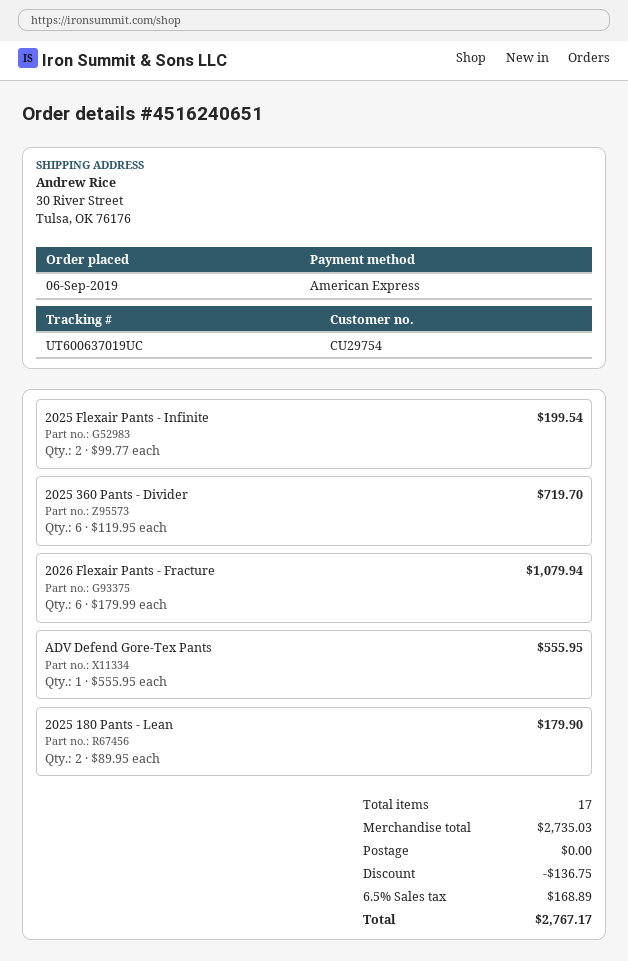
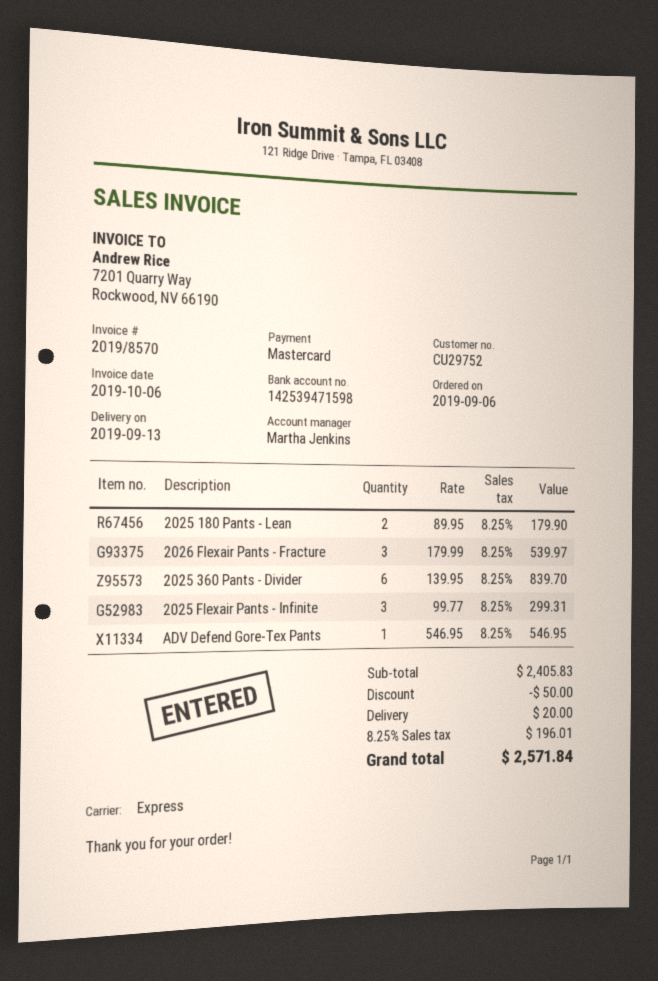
customer number: CU29754 -> CU29752
payment method: American Express -> Mastercard
2025 Flexair Pants - Infinite: 2 x 99.77 = 199.54 -> 3 x 99.77 = 299.31
2025 360 Pants - Divider: 6 x 119.95 = 719.70 -> 6 x 139.95 = 839.70
2026 Flexair Pants - Fracture: 6 x 179.99 = 1079.94 -> 3 x 179.99 = 539.97
ADV Defend Gore-Tex Pants: 1 x 555.95 = 555.95 -> 1 x 546.95 = 546.95
subtotal: 2735.03 -> 2405.83
discount: 136.75 -> 50.00
shipping: 0.00 -> 20.00
tax: 6.5% = 168.89 -> 8.25% = 196.01
total: 2767.17 -> 2571.84

